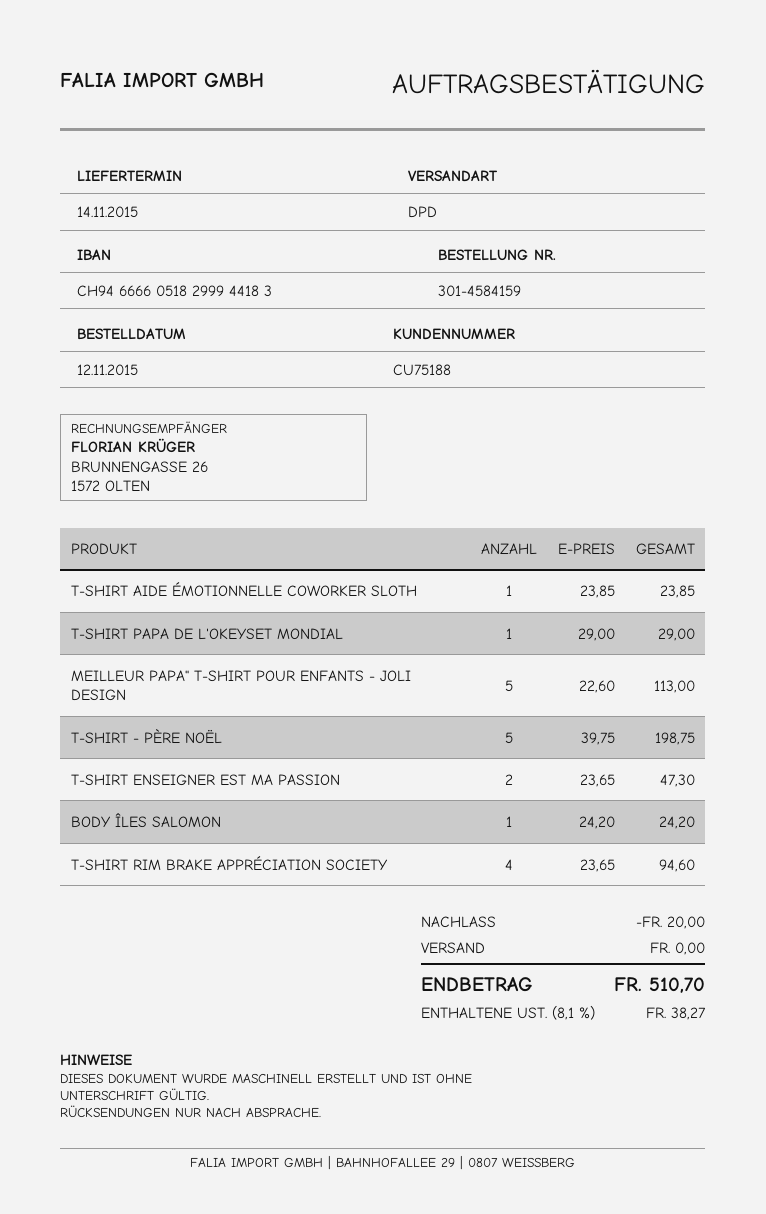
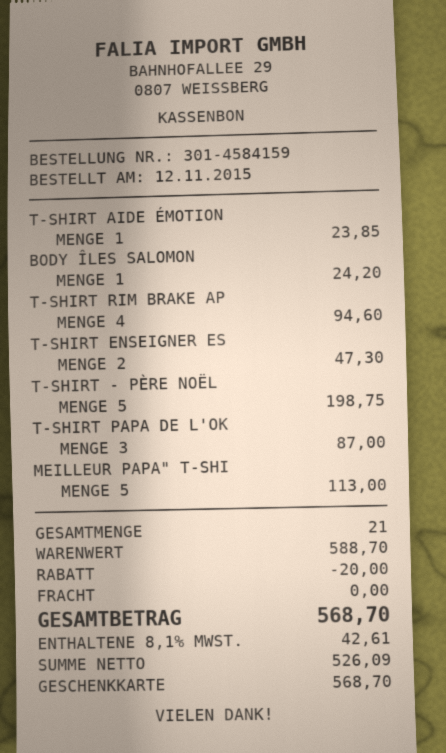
T-SHIRT PAPA DE L'OKEYSET MONDIAL: 1 for 29.00 -> 3 for 87.00
tax: 8.1% = 38.27 -> 8.1% = 42.61
total: 510.70 -> 568.70

